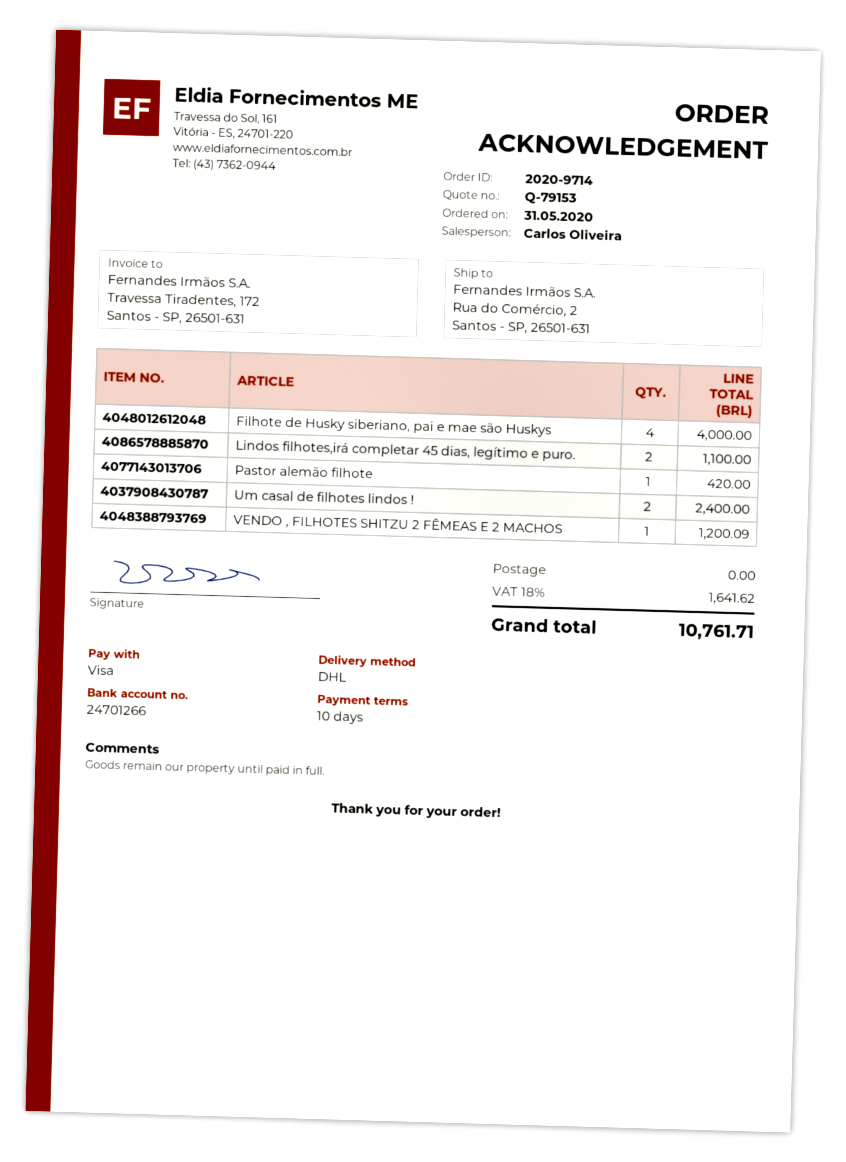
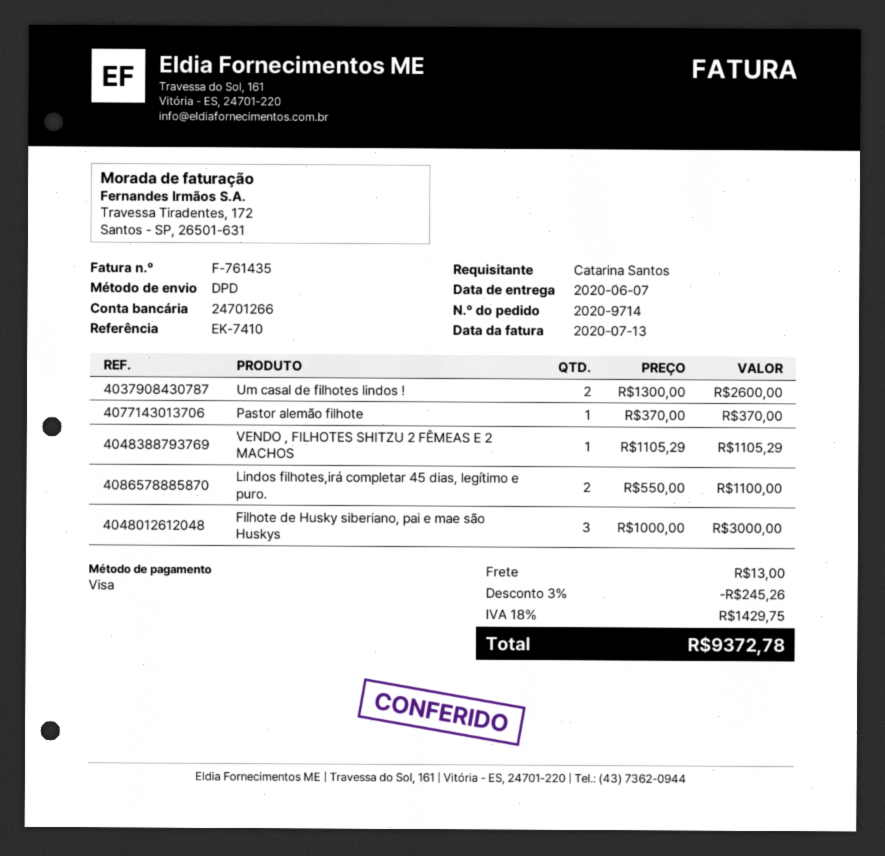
shipping method: DHL -> DPD
Filhote de Husky siberiano, pai e mae são Huskys: 4 for 4000.00 -> 3 for 3000.00
Pastor alemão filhote: 1 for 420.00 -> 1 for 370.00
Um casal de filhotes lindos !: 2 for 2400.00 -> 2 for 2600.00
VENDO , FILHOTES SHITZU 2 FÊMEAS E 2 MACHOS: 1 for 1200.09 -> 1 for 1105.29
discount: none -> 3% = 245.26
shipping: 0.00 -> 13.00
tax: 18% = 1641.62 -> 18% = 1429.75
total: 10761.71 -> 9372.78

